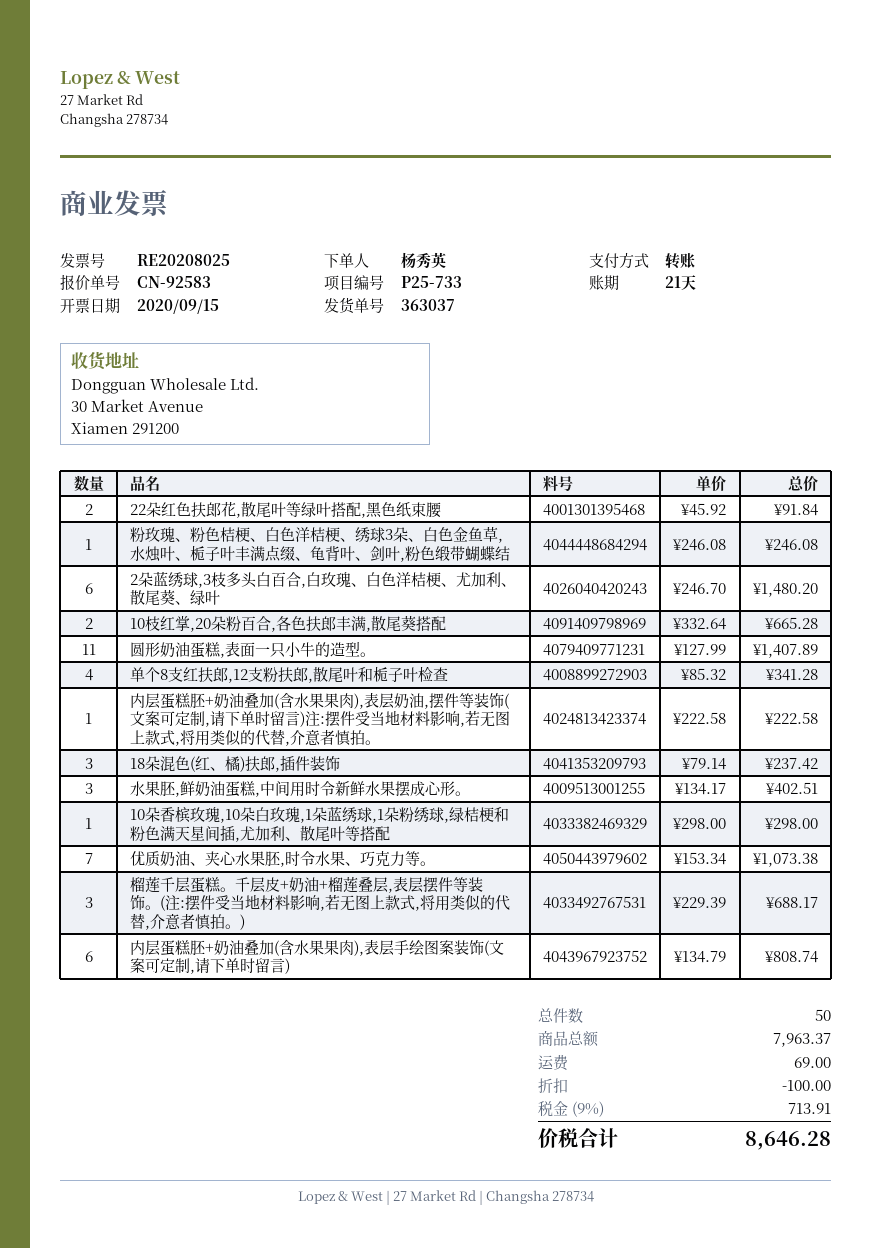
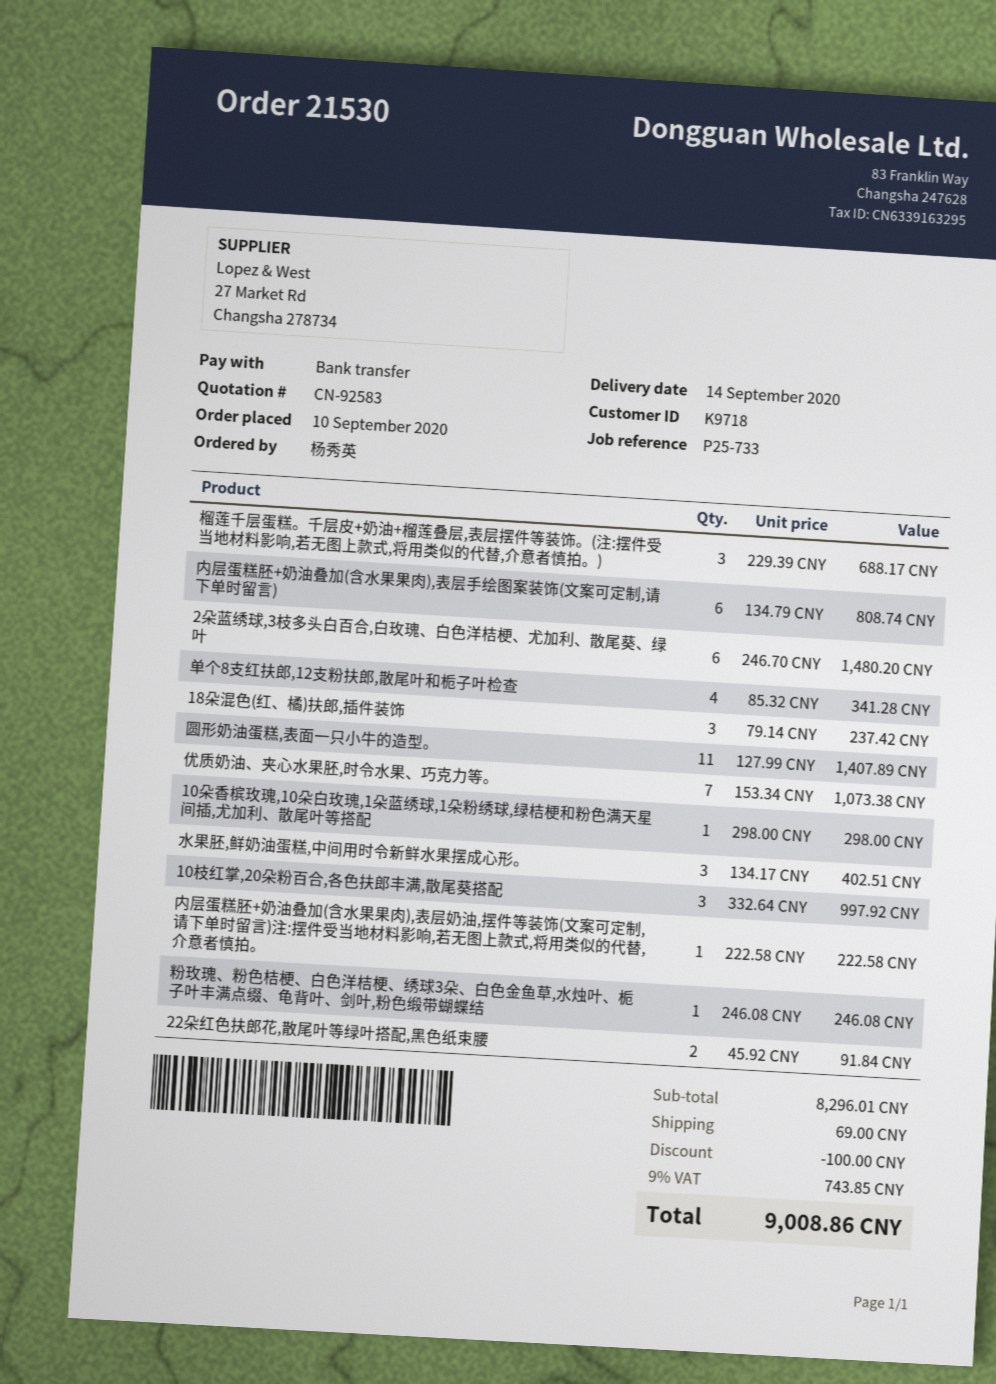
10枝红掌,20朵粉百合,各色扶郎丰满,散尾葵搭配: 2 x 332.64 = 665.28 -> 3 x 332.64 = 997.92
subtotal: 7963.37 -> 8296.01
tax: 9% = 713.91 -> 9% = 743.85
total: 8646.28 -> 9008.86

